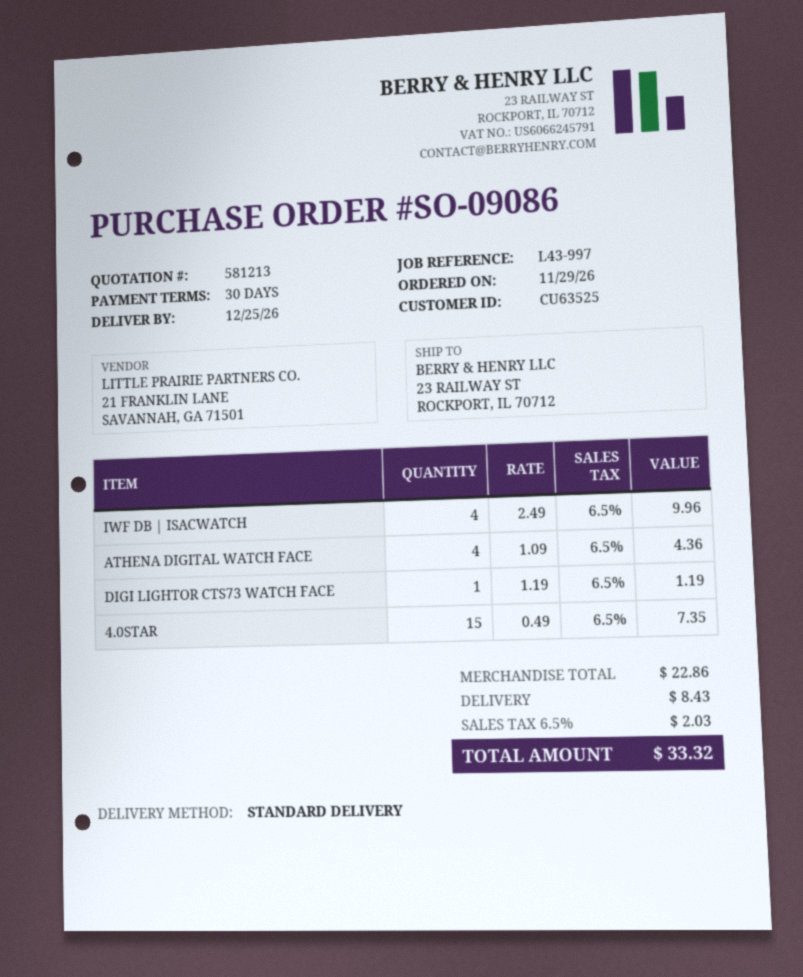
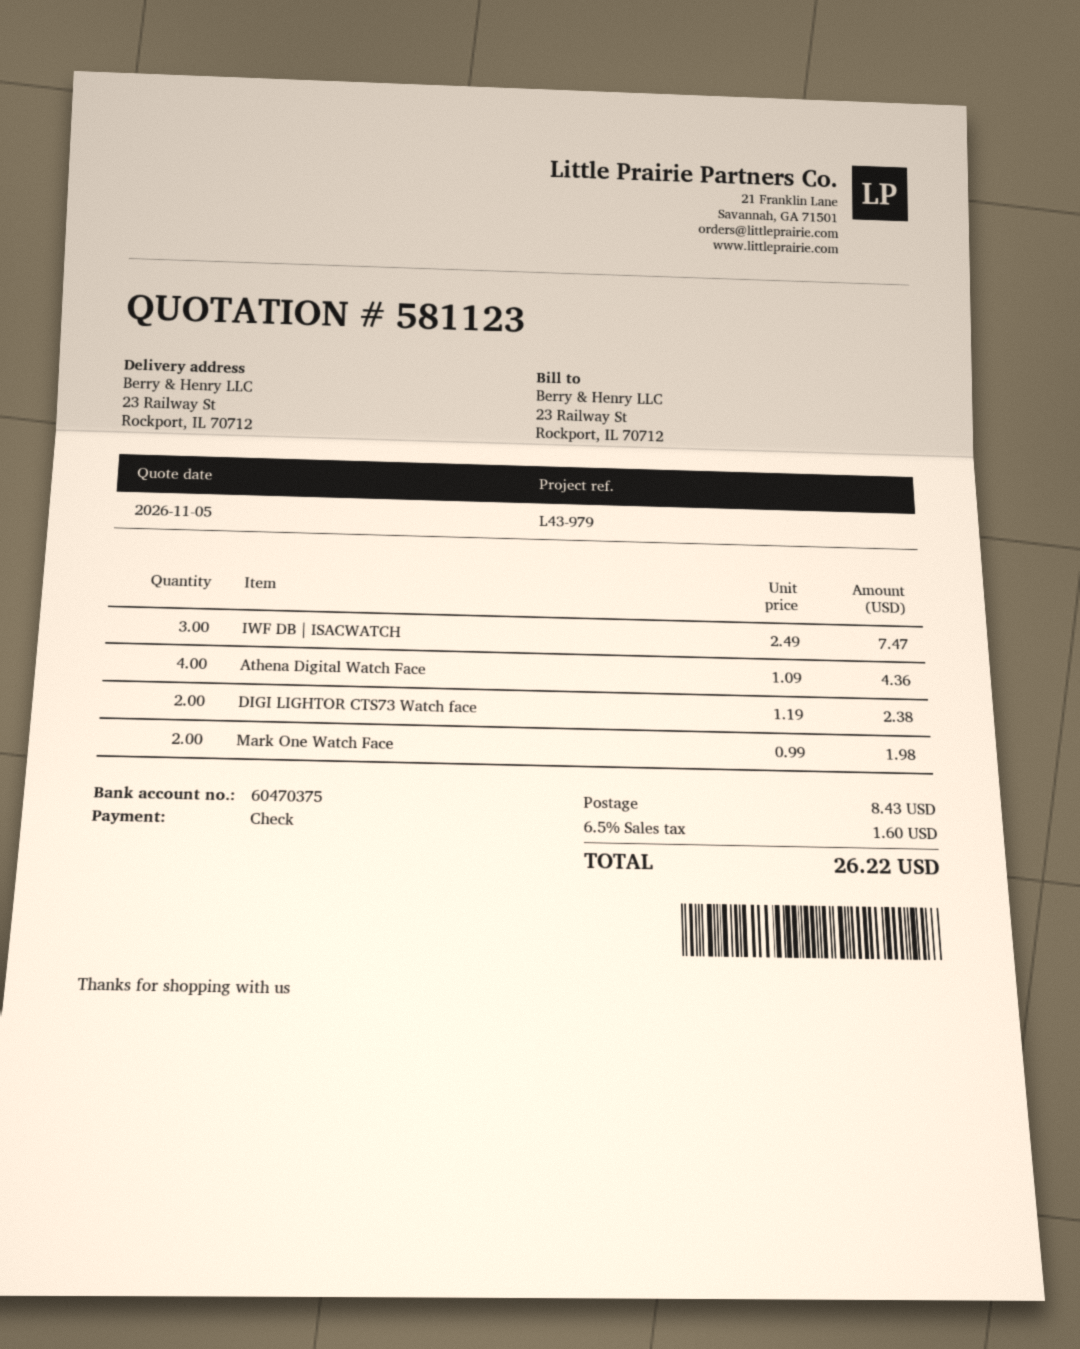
quote number: 581213 -> 581123
reference: L43-997 -> L43-979
IWF DB | ISACWATCH: 4 x 2.49 = 9.96 -> 3 x 2.49 = 7.47
DIGI LIGHTOR CTS73 WATCH FACE: 1 x 1.19 = 1.19 -> 2 x 1.19 = 2.38
4.0STAR: 15 x 0.49 = 7.35 -> none
Mark One Watch Face: none -> 2 x 0.99 = 1.98
tax: 6.5% = 2.03 -> 6.5% = 1.60
total: 33.32 -> 26.22

